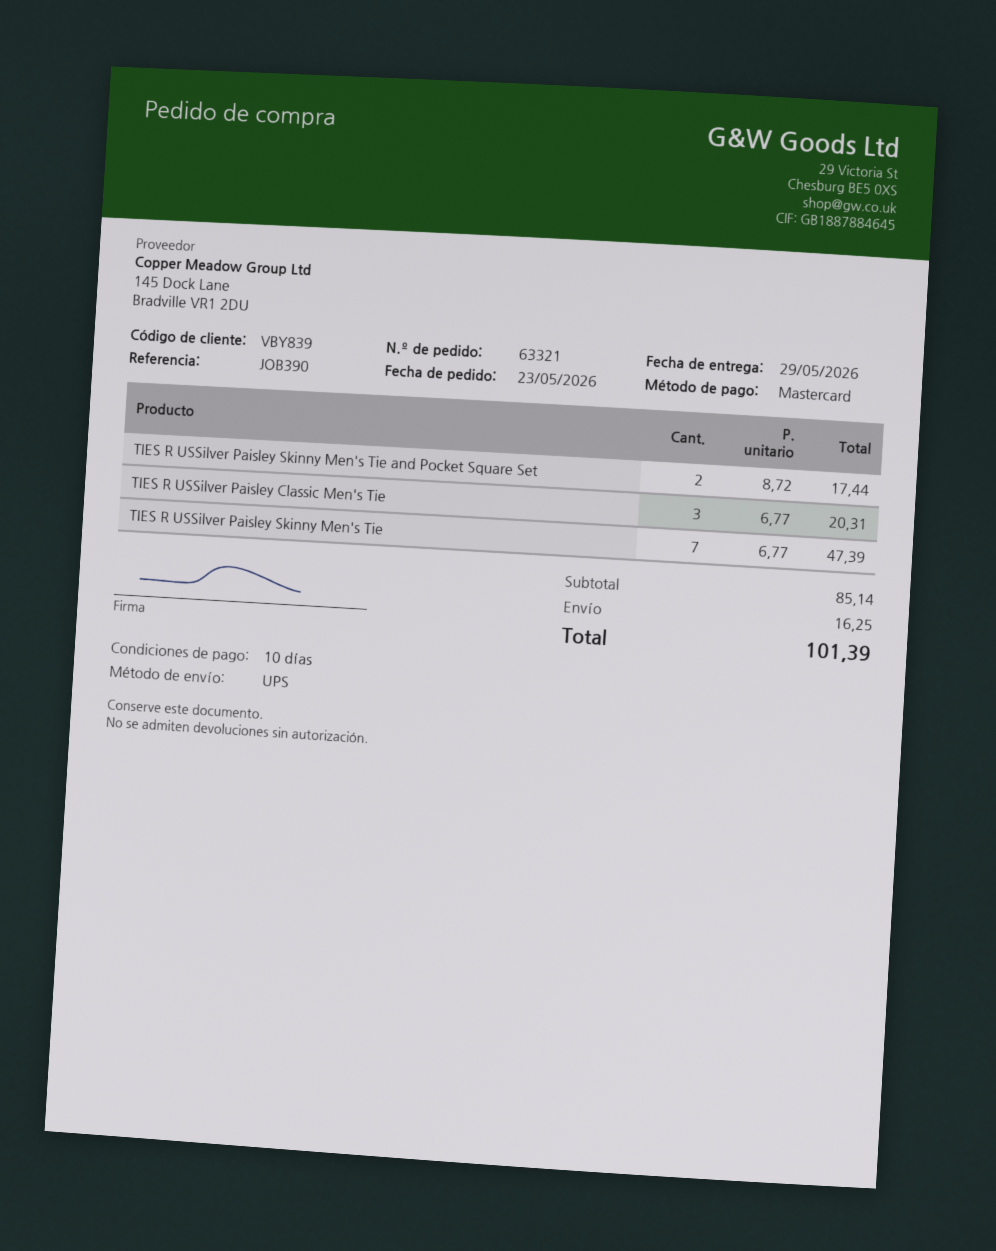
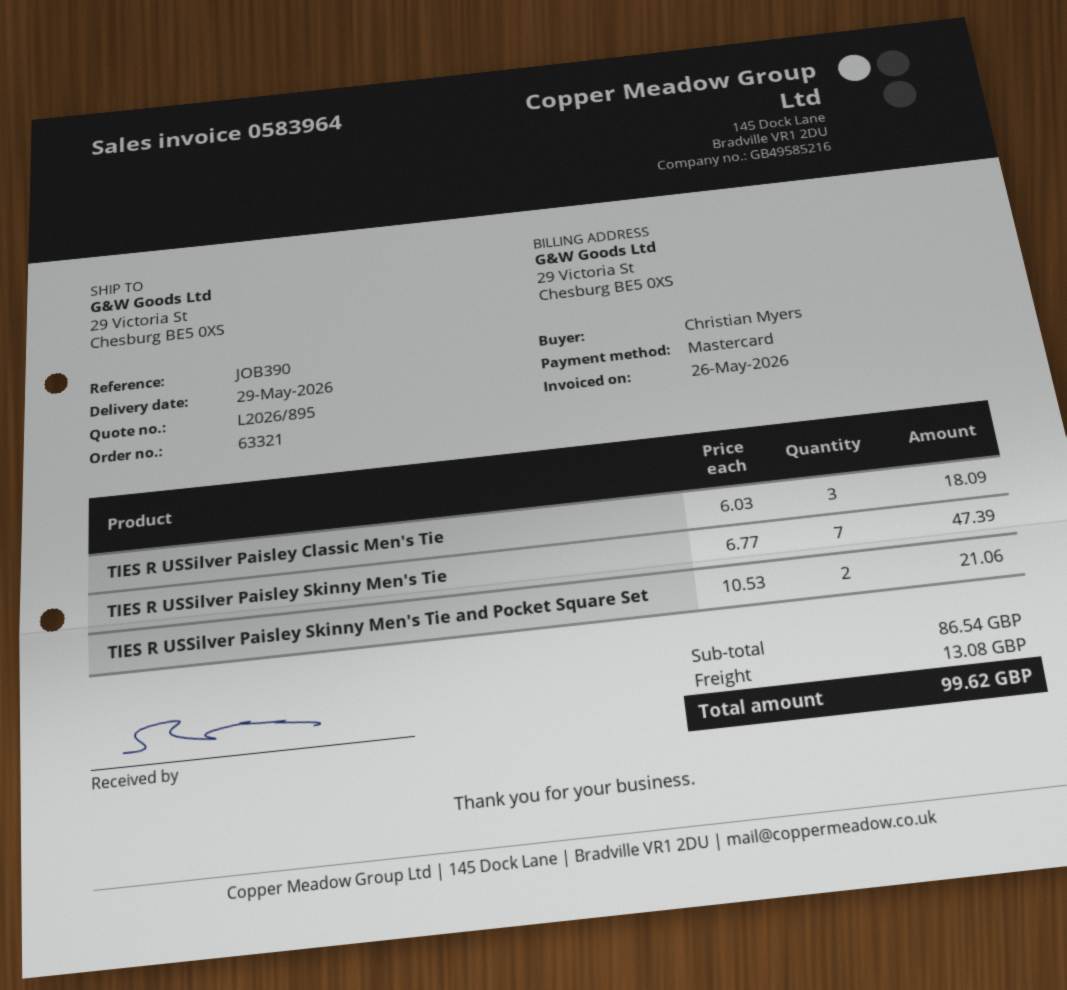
TIES R USSilver Paisley Skinny Men's Tie and Pocket Square Set: 2 x 8.72 = 17.44 -> 2 x 10.53 = 21.06
TIES R USSilver Paisley Classic Men's Tie: 3 x 6.77 = 20.31 -> 3 x 6.03 = 18.09
subtotal: 85.14 -> 86.54
shipping: 16.25 -> 13.08
total: 101.39 -> 99.62

